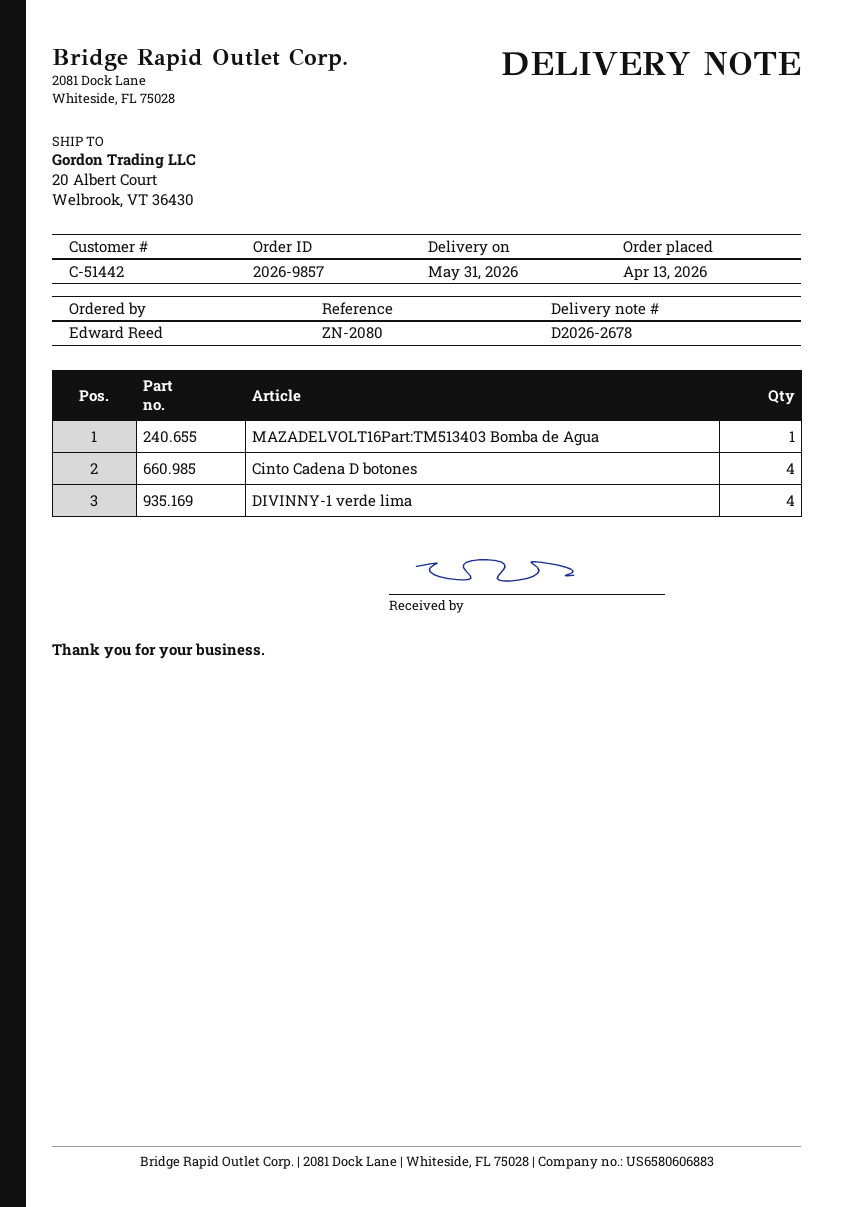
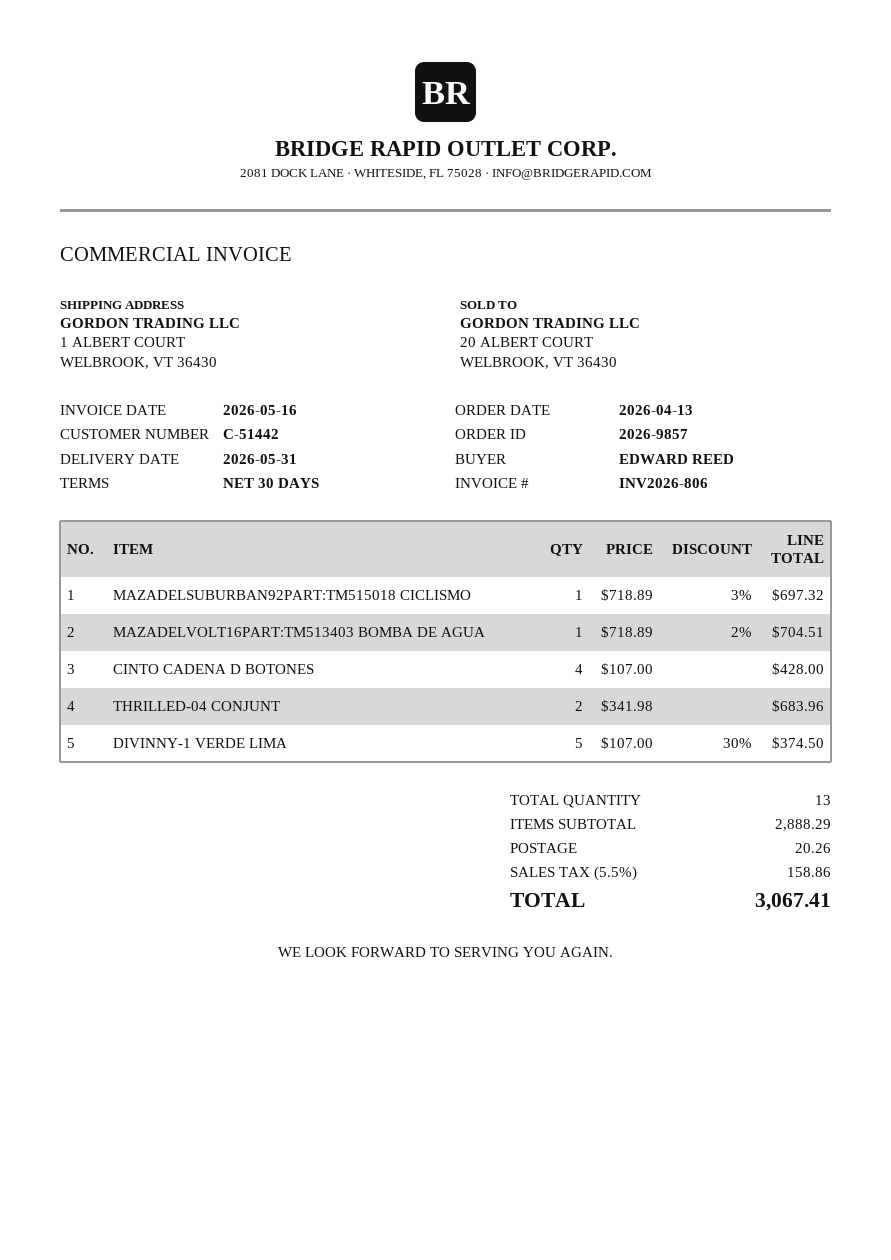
ship to: 20 Albert Court, Welbrook, VT 36430 -> 1 ALBERT COURT, WELBROOK, VT 36430
DIVINNY-1 verde lima: 4 -> 5
MAZADELSUBURBAN92PART:TM515018 CICLISMO: none -> 1
THRILLED-04 CONJUNT: none -> 2

